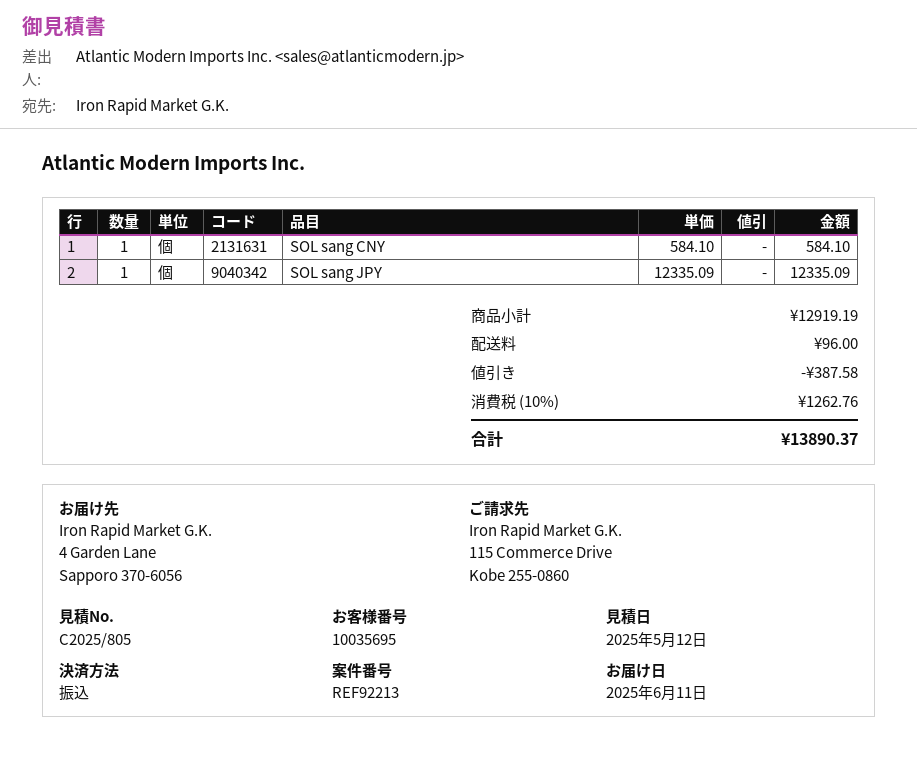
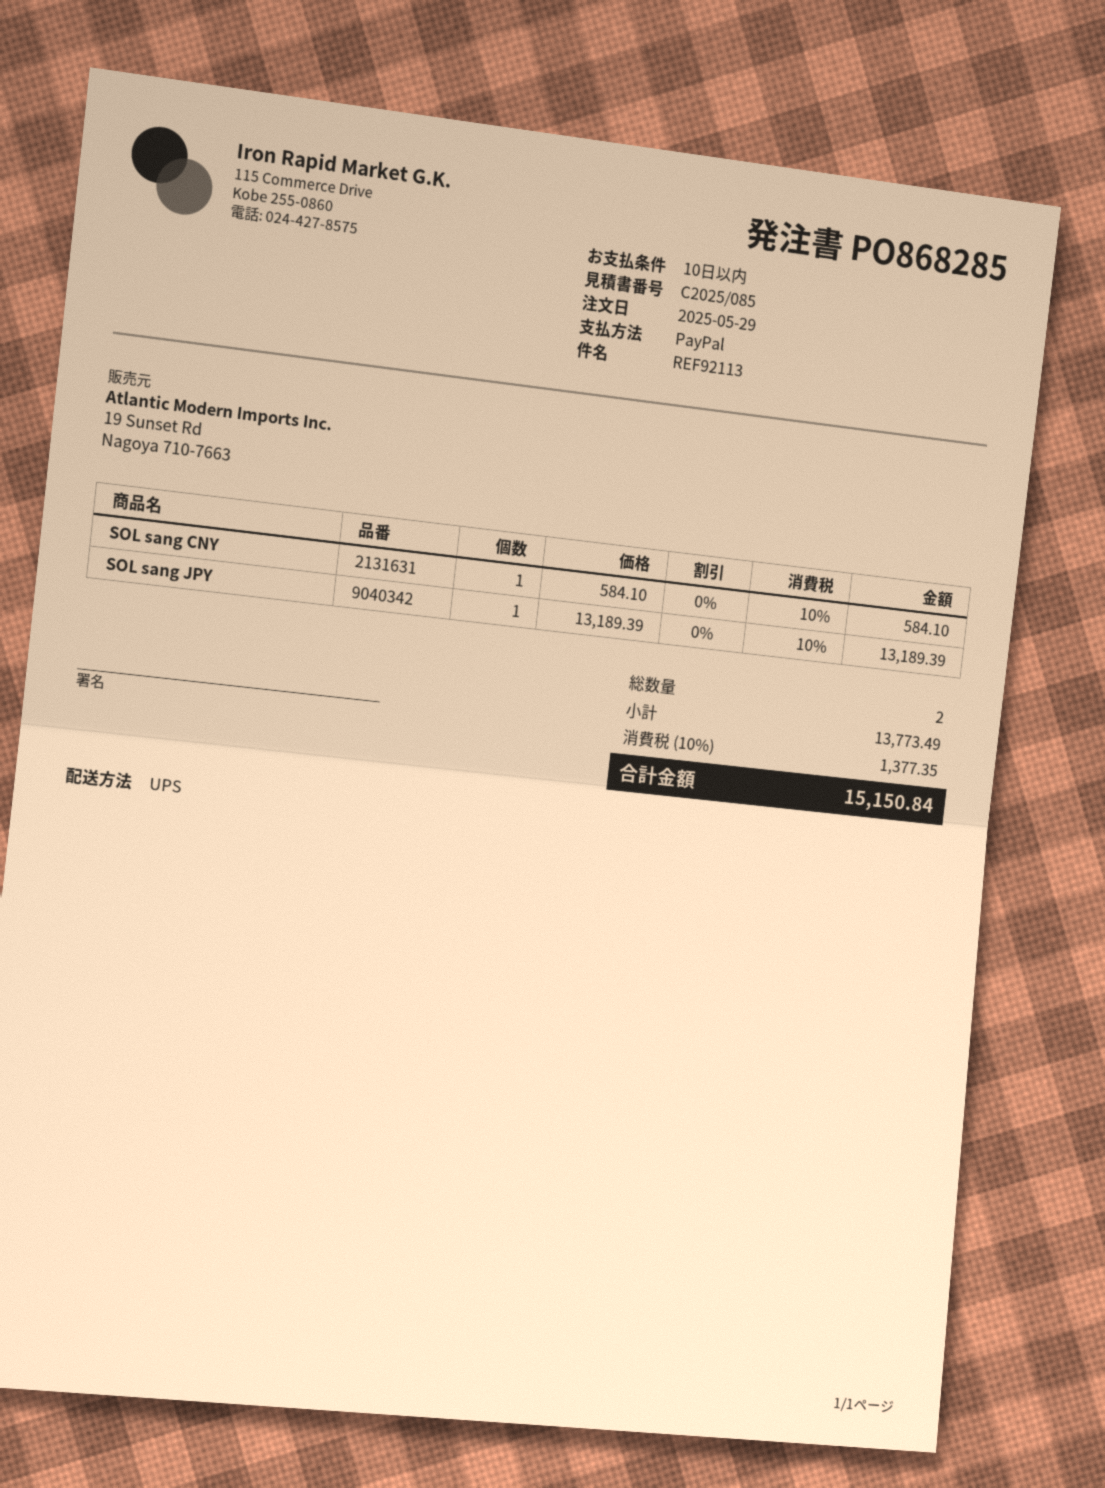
quote number: C2025/805 -> C2025/085
reference: REF92213 -> REF92113
payment method: bank transfer -> PayPal
SOL sang JPY: 1 x 12335.09 = 12335.09 -> 1 x 13189.39 = 13189.39
subtotal: 12919.19 -> 13773.49
discount: 387.58 -> none
shipping: 96.00 -> none
tax: 10% = 1262.76 -> 10% = 1377.35
total: 13890.37 -> 15150.84

